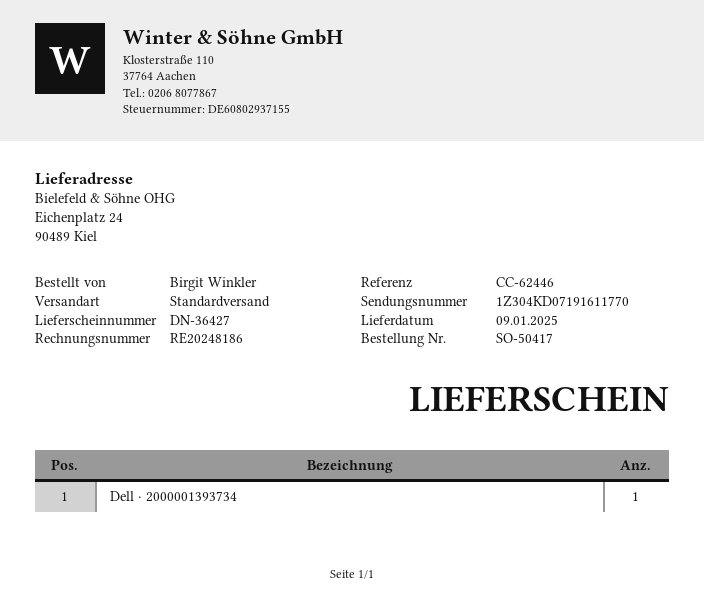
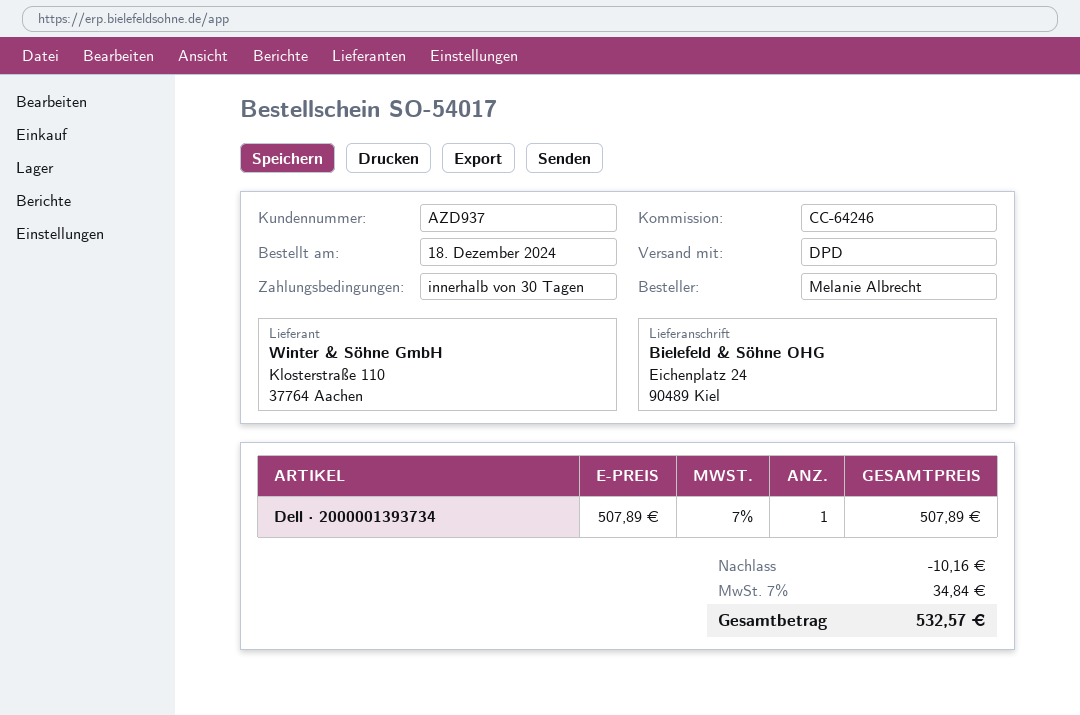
order number: SO-50417 -> SO-54017
reference: CC-62446 -> CC-64246
ordered by: Birgit Winkler -> Melanie Albrecht
shipping method: standard -> DPD

